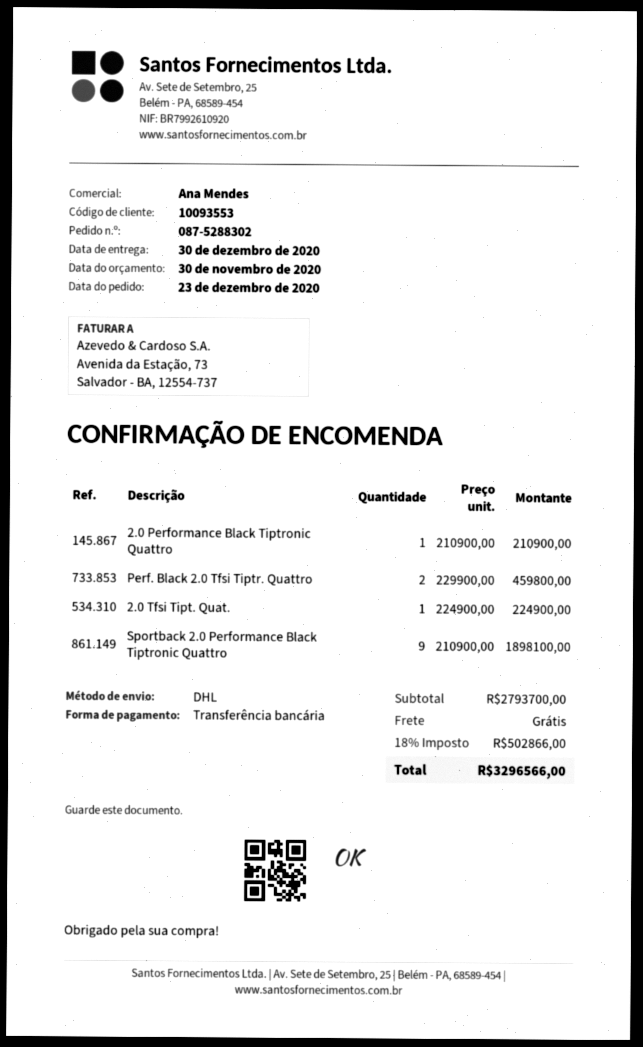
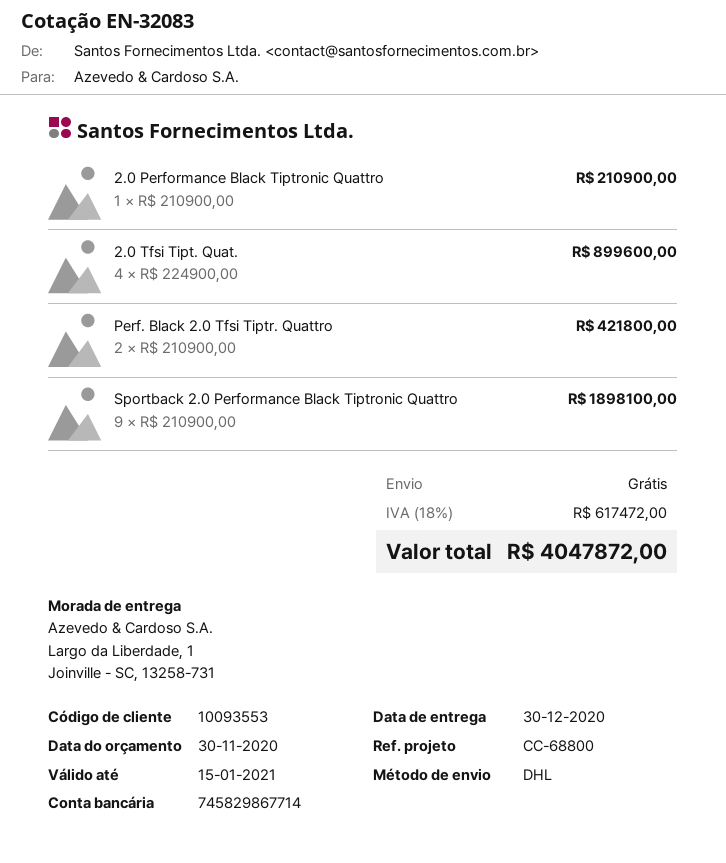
Perf. Black 2.0 Tfsi Tiptr. Quattro: 2 x 229900.00 = 459800.00 -> 2 x 210900.00 = 421800.00
2.0 Tfsi Tipt. Quat.: 1 x 224900.00 = 224900.00 -> 4 x 224900.00 = 899600.00
tax: 18% = 502866.00 -> 18% = 617472.00
total: 3296566.00 -> 4047872.00

